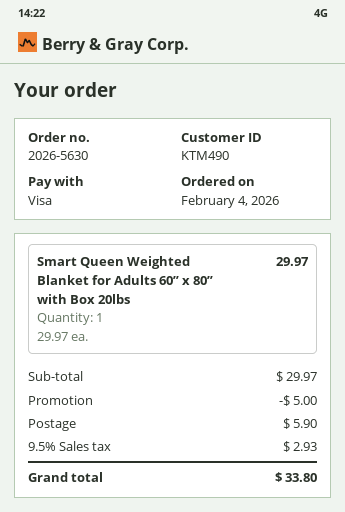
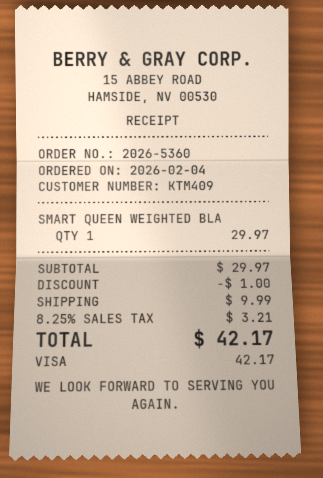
order number: 2026-5630 -> 2026-5360
customer number: KTM490 -> KTM409
discount: 5.00 -> 1.00
shipping: 5.90 -> 9.99
tax: 9.5% = 2.93 -> 8.25% = 3.21
total: 33.80 -> 42.17

